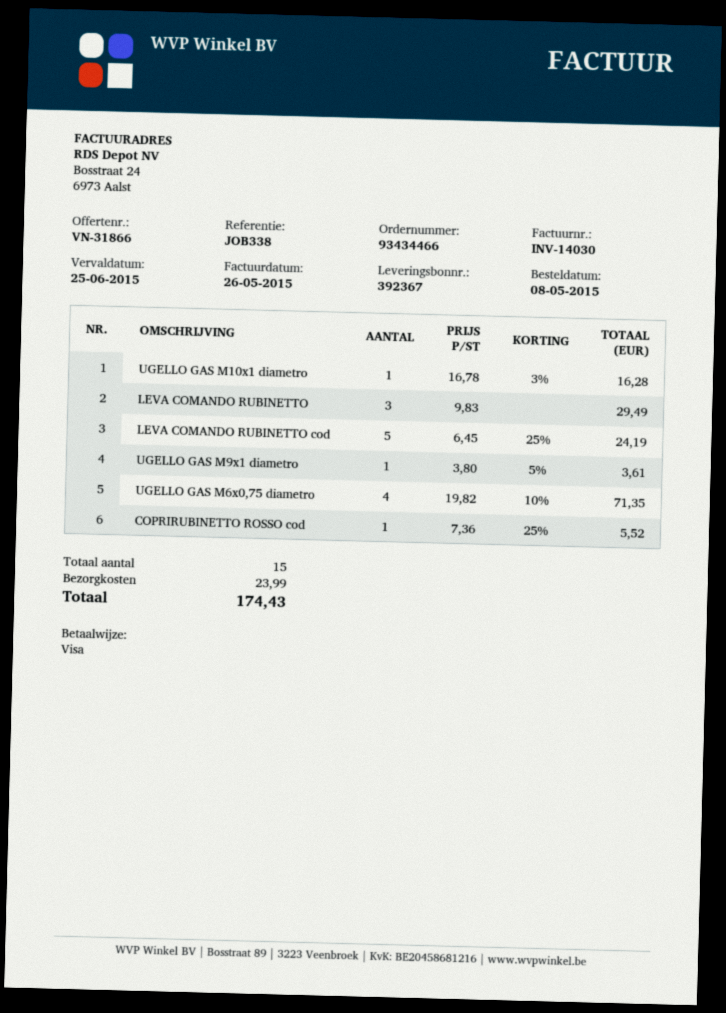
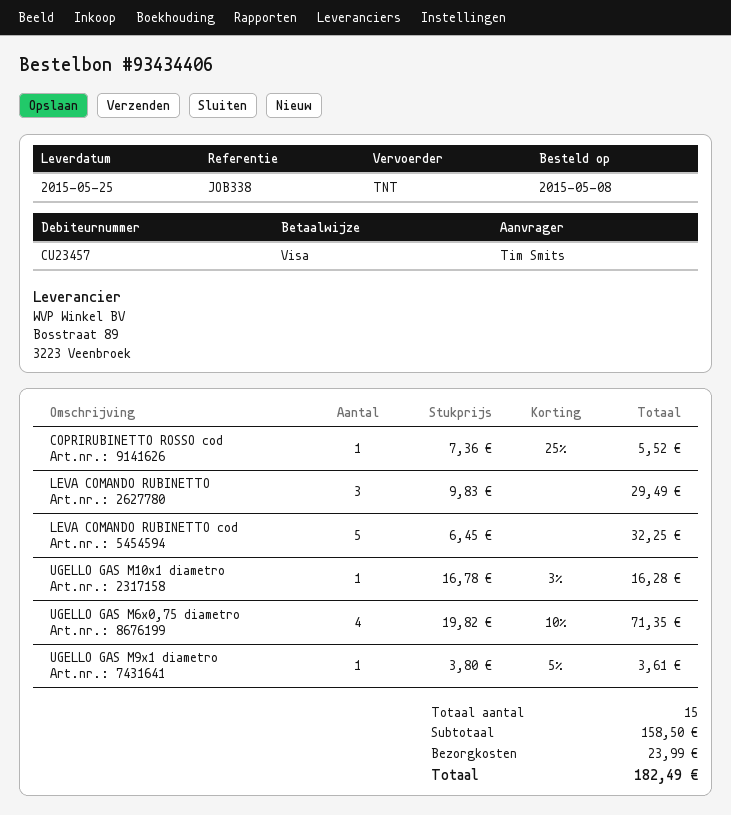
order number: 93434466 -> 93434406
LEVA COMANDO RUBINETTO cod: 5 x 6.45 - 25% = 24.19 -> 5 x 6.45 = 32.25
total: 174.43 -> 182.49

